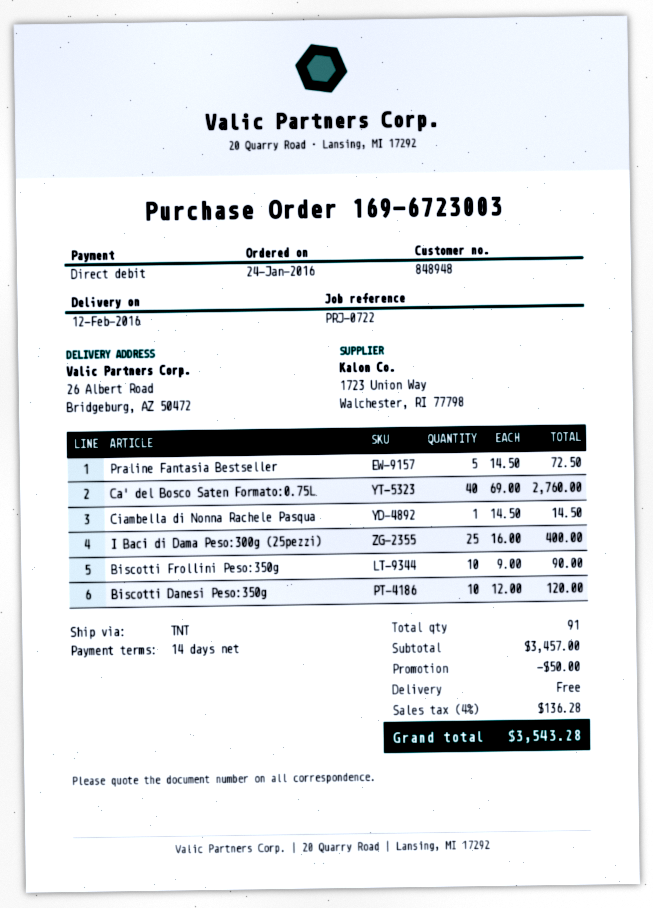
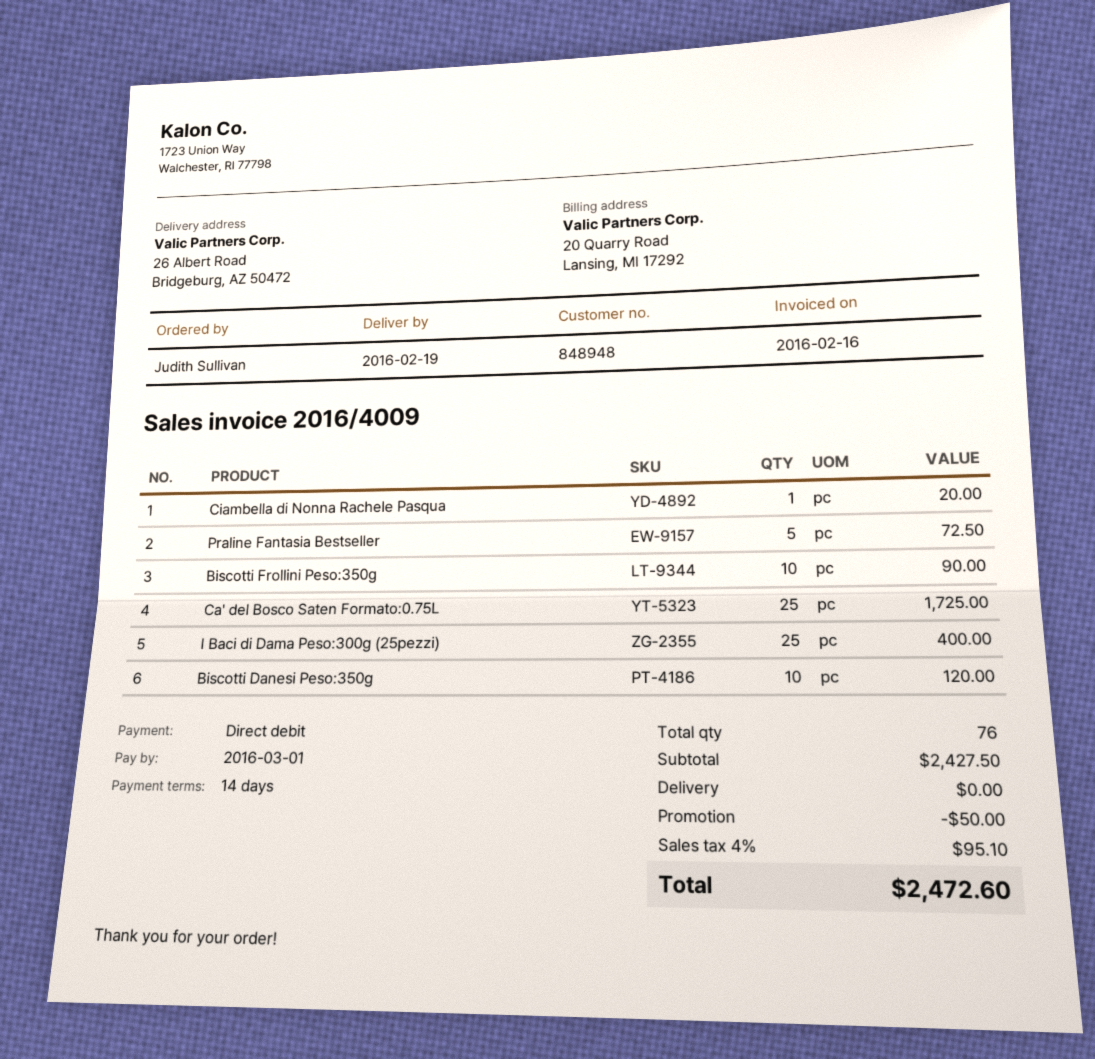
delivery date: 2016-02-12 -> 2016-02-19
Ca' del Bosco Saten Formato:0.75L: 40 for 2760.00 -> 25 for 1725.00
Ciambella di Nonna Rachele Pasqua: 1 for 14.50 -> 1 for 20.00
total quantity: 91 -> 76
subtotal: 3457.00 -> 2427.50
tax: 4% = 136.28 -> 4% = 95.10
total: 3543.28 -> 2472.60

